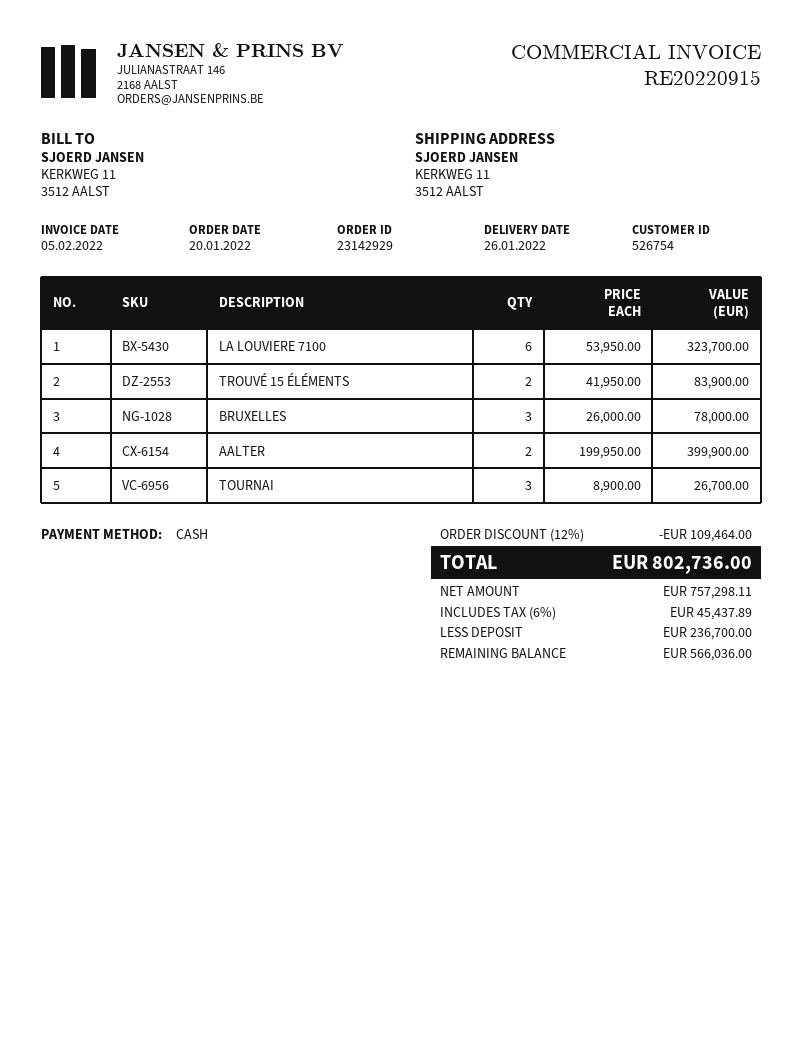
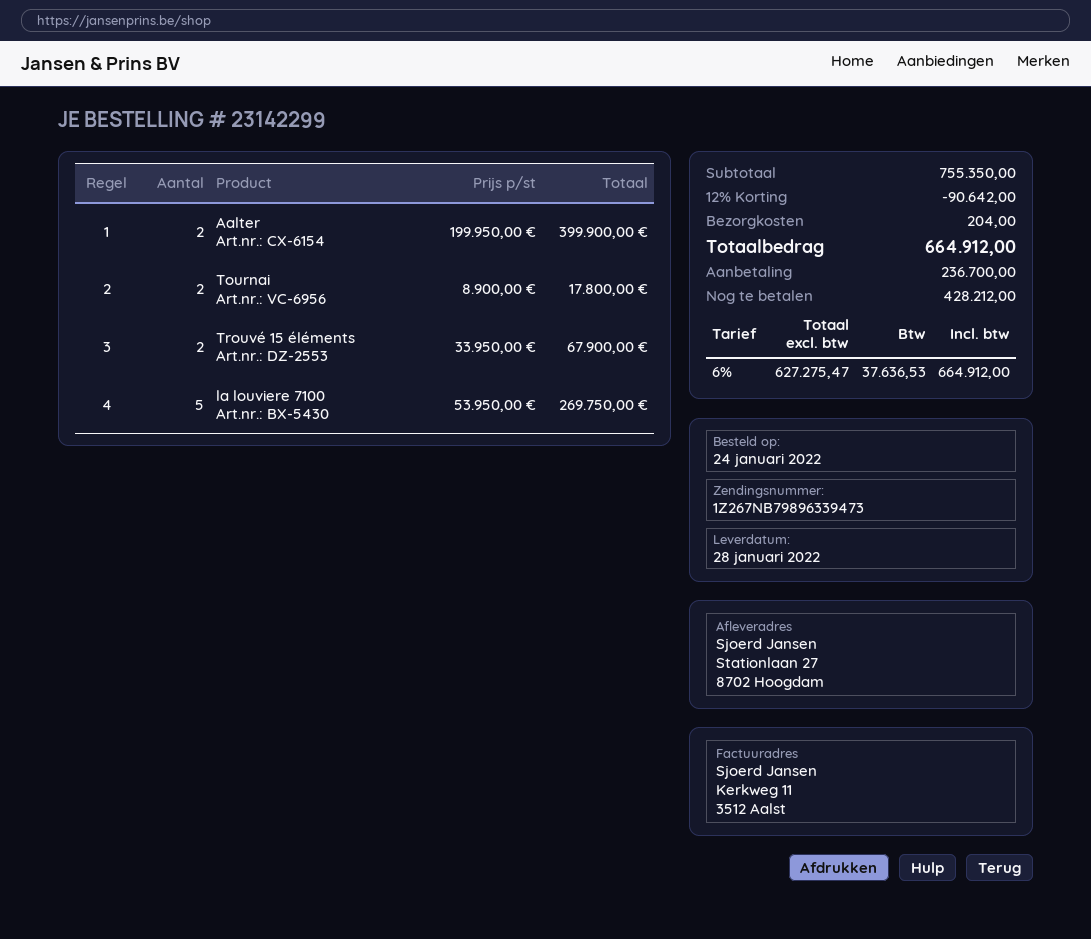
order number: 23142929 -> 23142299
order date: 2022-01-20 -> 2022-01-24
delivery date: 2022-01-26 -> 2022-01-28
ship to: KERKWEG 11, 3512 AALST -> Stationlaan 27, 8702 Hoogdam
LA LOUVIERE 7100: 6 x 53950.00 = 323700.00 -> 5 x 53950.00 = 269750.00
TROUVÉ 15 ÉLÉMENTS: 2 x 41950.00 = 83900.00 -> 2 x 33950.00 = 67900.00
BRUXELLES: 3 x 26000.00 = 78000.00 -> none
TOURNAI: 3 x 8900.00 = 26700.00 -> 2 x 8900.00 = 17800.00
discount: 12% = 109464.00 -> 12% = 90642.00
shipping: none -> 204.00
net: 757298.11 -> 627275.47
tax: 6% = 45437.89 -> 6% = 37636.53
total: 802736.00 -> 664912.00
balance: 566036.00 -> 428212.00

